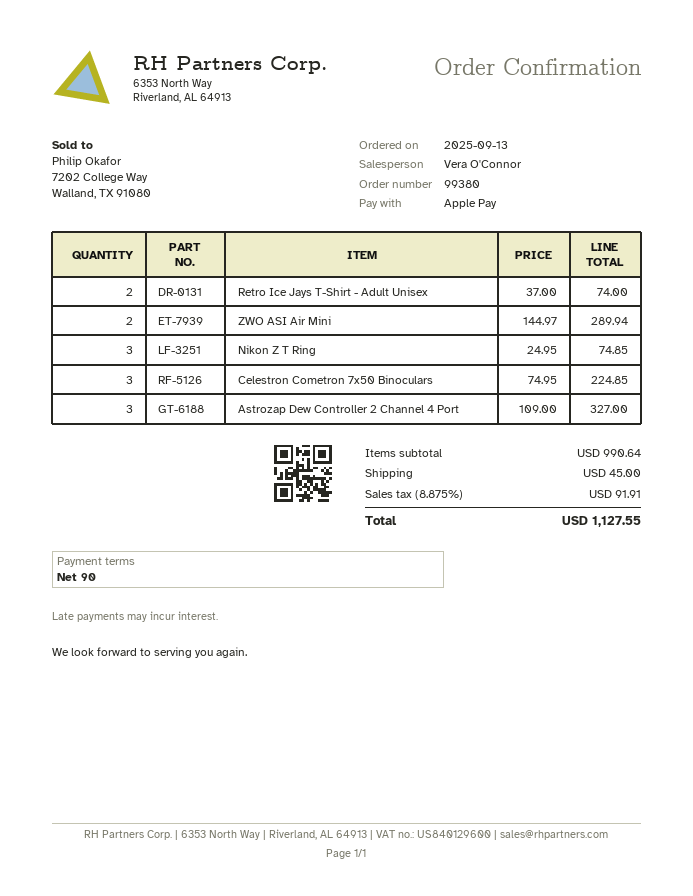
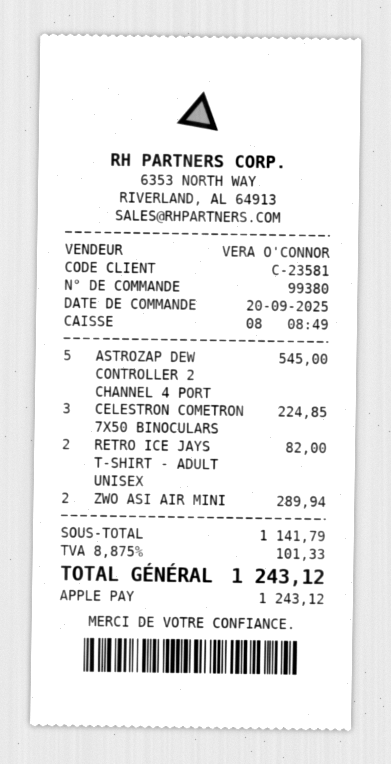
order date: 2025-09-13 -> 2025-09-20
Retro Ice Jays T-Shirt - Adult Unisex: 2 for 74.00 -> 2 for 82.00
Nikon Z T Ring: 3 for 74.85 -> none
Astrozap Dew Controller 2 Channel 4 Port: 3 for 327.00 -> 5 for 545.00
subtotal: 990.64 -> 1141.79
shipping: 45.00 -> none
tax: 8.875% = 91.91 -> 8.875% = 101.33
total: 1127.55 -> 1243.12

